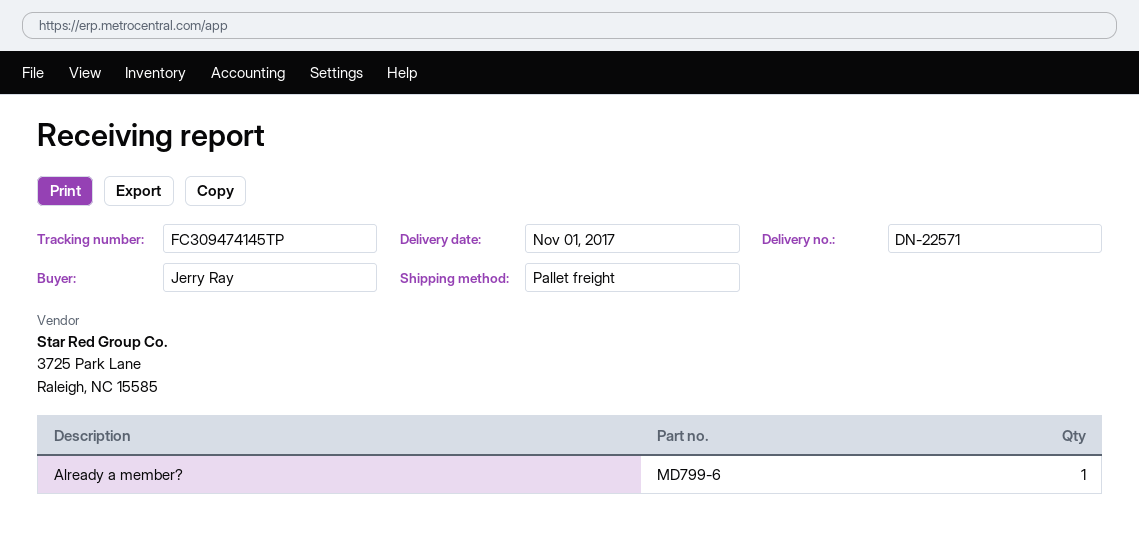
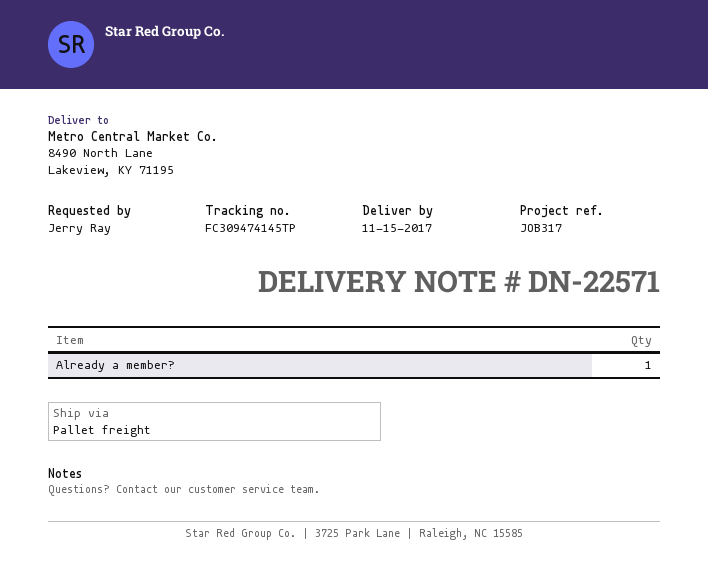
delivery date: 2017-11-01 -> 2017-11-15

